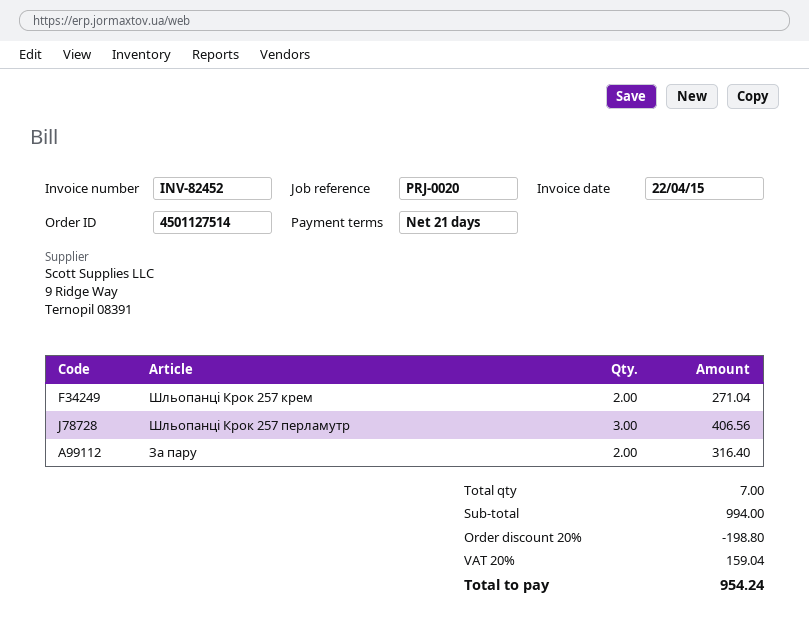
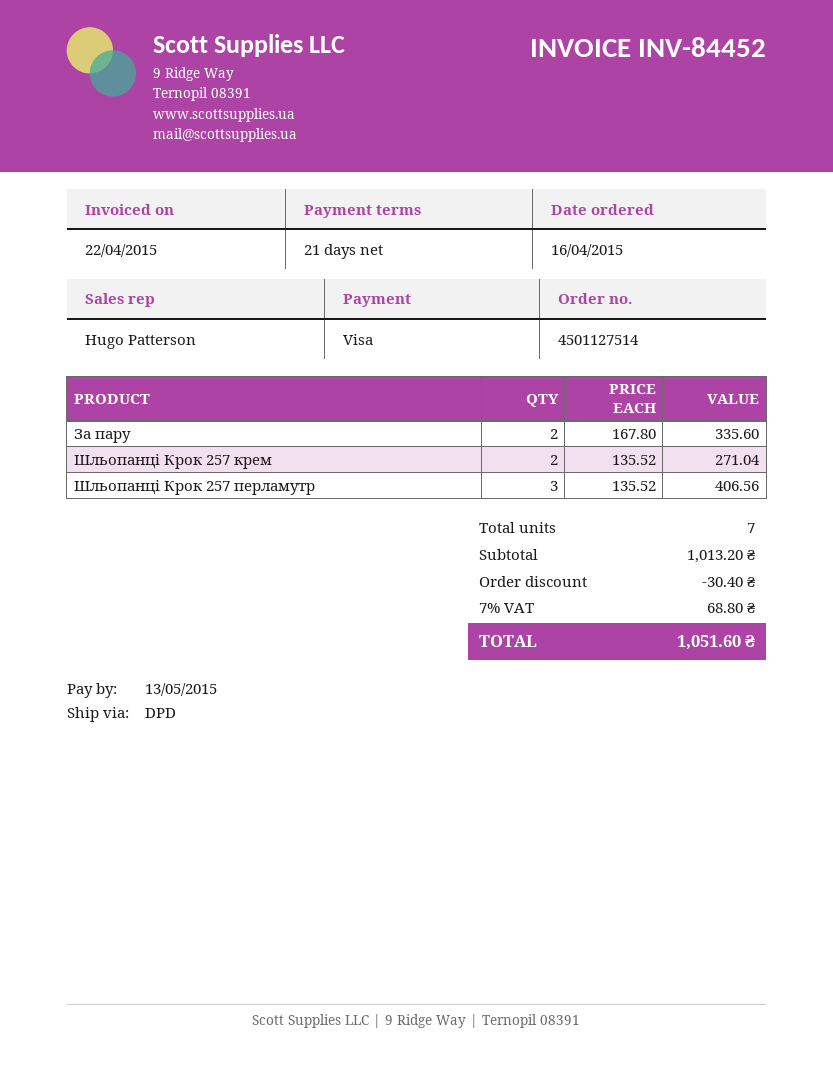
invoice number: INV-82452 -> INV-84452
За пару: 2 for 316.40 -> 2 for 335.60
subtotal: 994.00 -> 1013.20
discount: 198.80 -> 30.40
tax: 20% = 159.04 -> 7% = 68.80
total: 954.24 -> 1051.60

